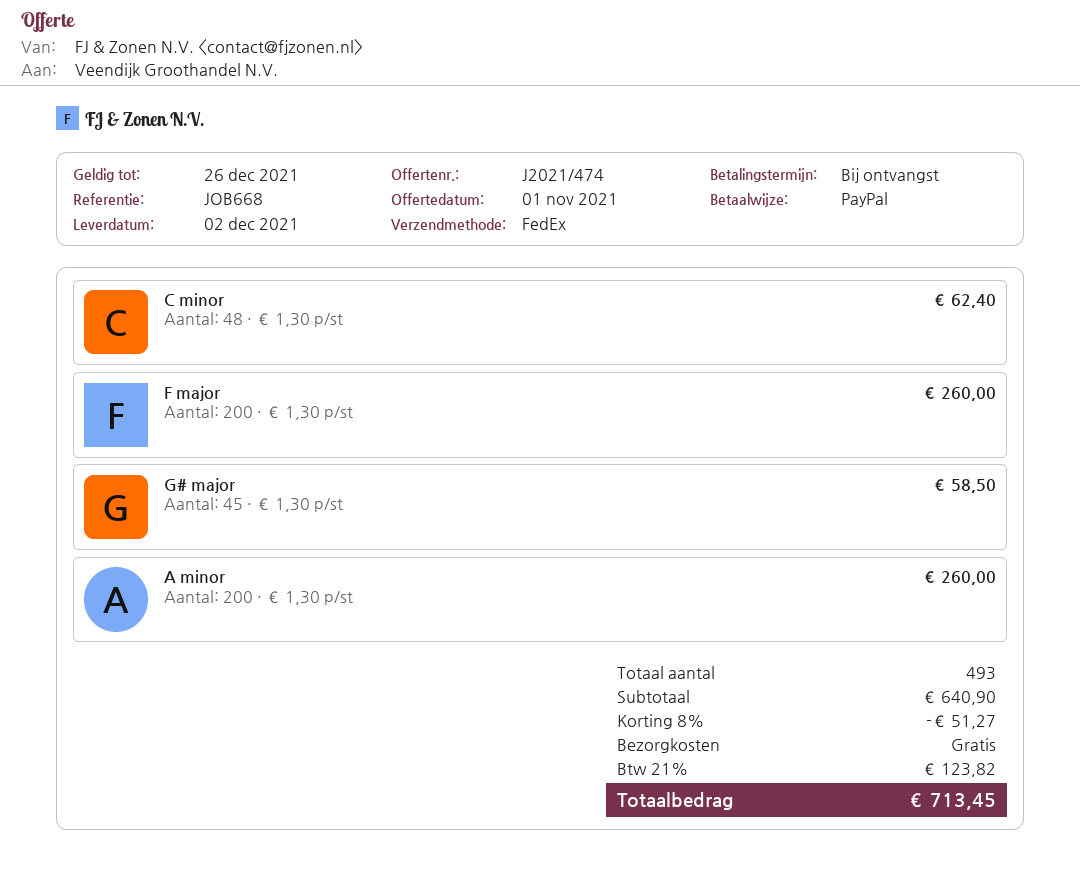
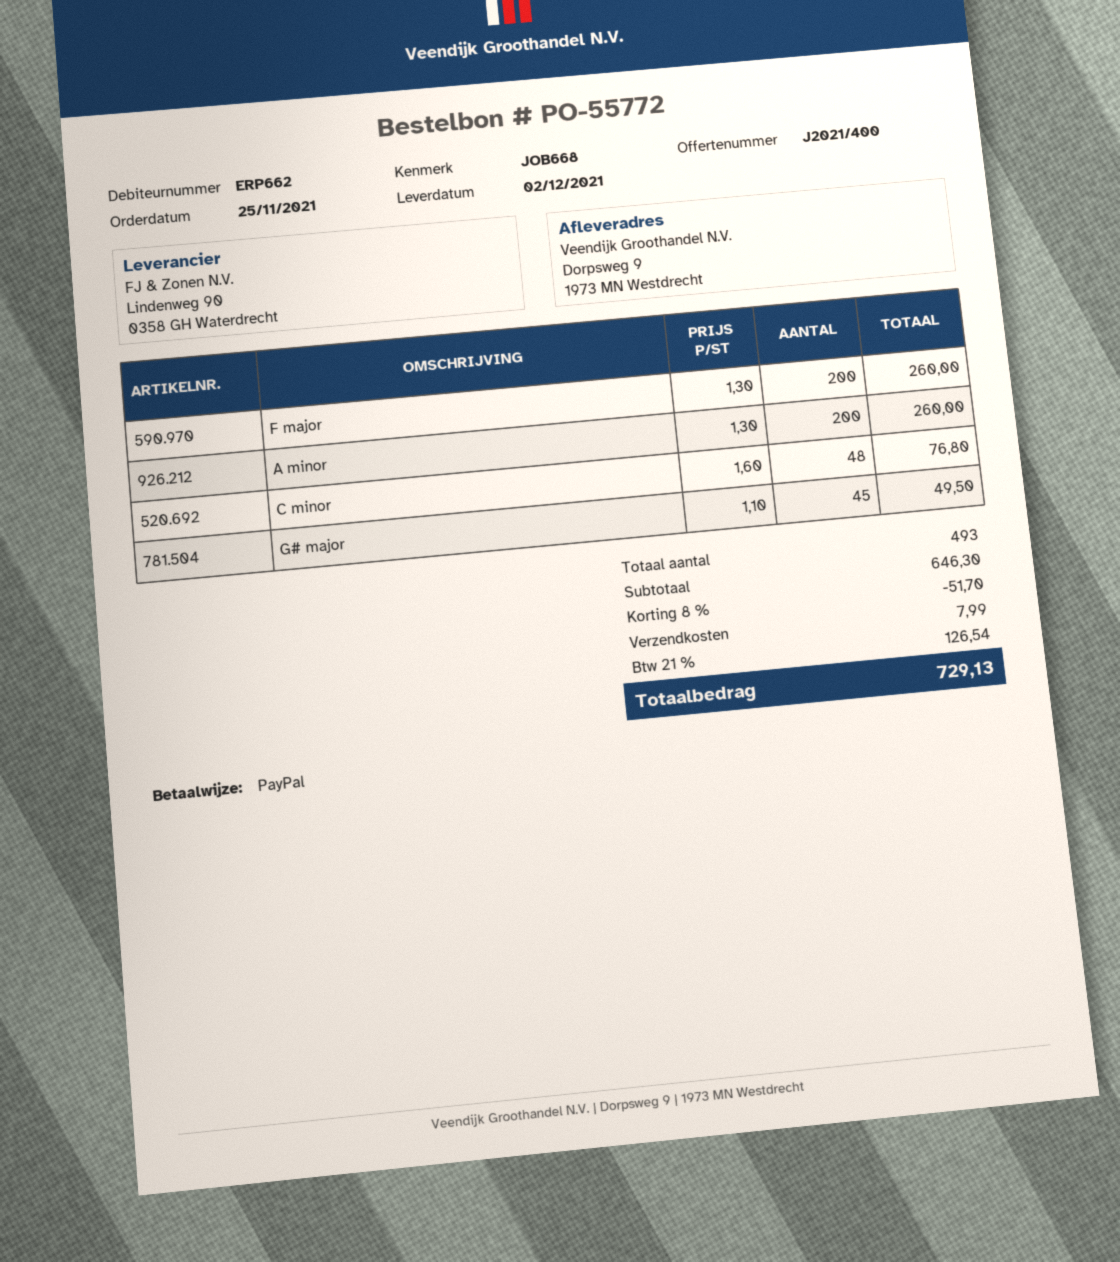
quote number: J2021/474 -> J2021/400
C minor: 48 x 1.30 = 62.40 -> 48 x 1.60 = 76.80
G# major: 45 x 1.30 = 58.50 -> 45 x 1.10 = 49.50
subtotal: 640.90 -> 646.30
discount: 8% = 51.27 -> 8% = 51.70
shipping: 0.00 -> 7.99
tax: 21% = 123.82 -> 21% = 126.54
total: 713.45 -> 729.13

